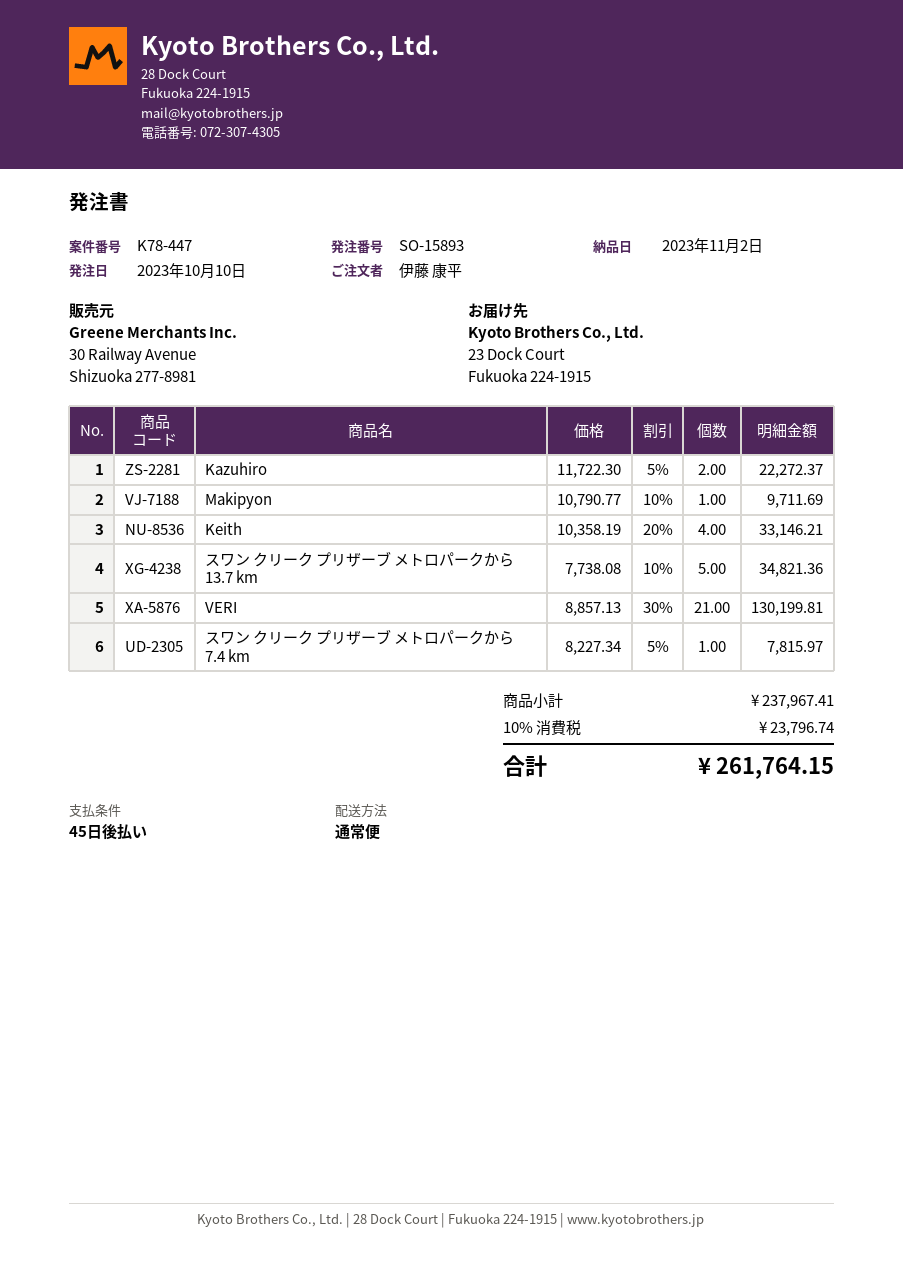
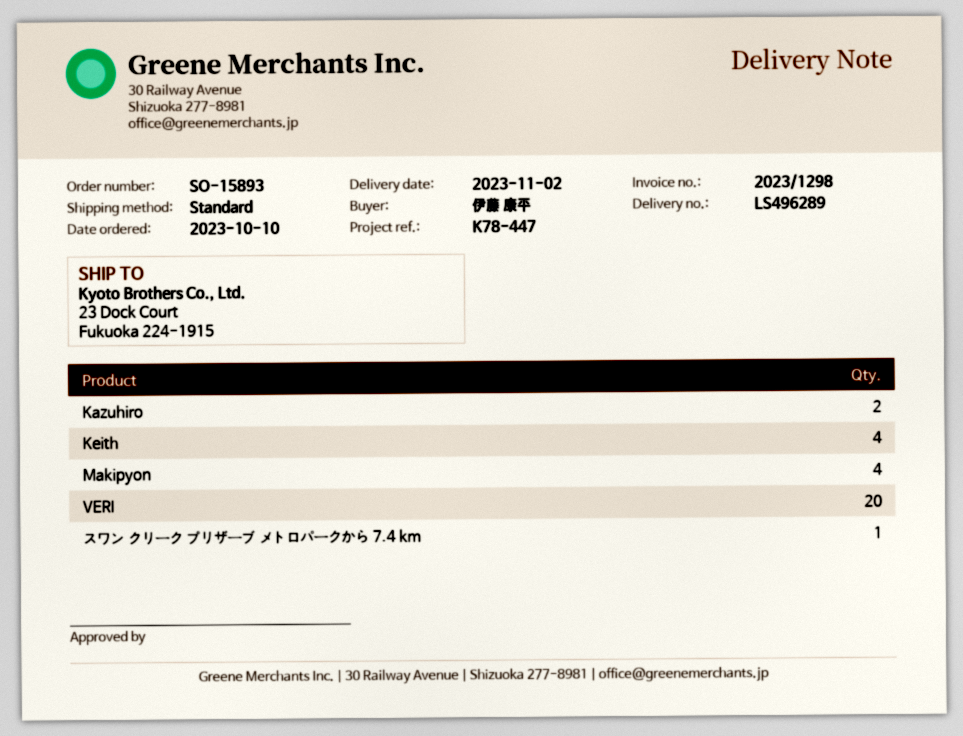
Makipyon: 1 -> 4
スワン クリーク プリザーブ メトロパークから 13.7 km: 5 -> none
VERI: 21 -> 20

